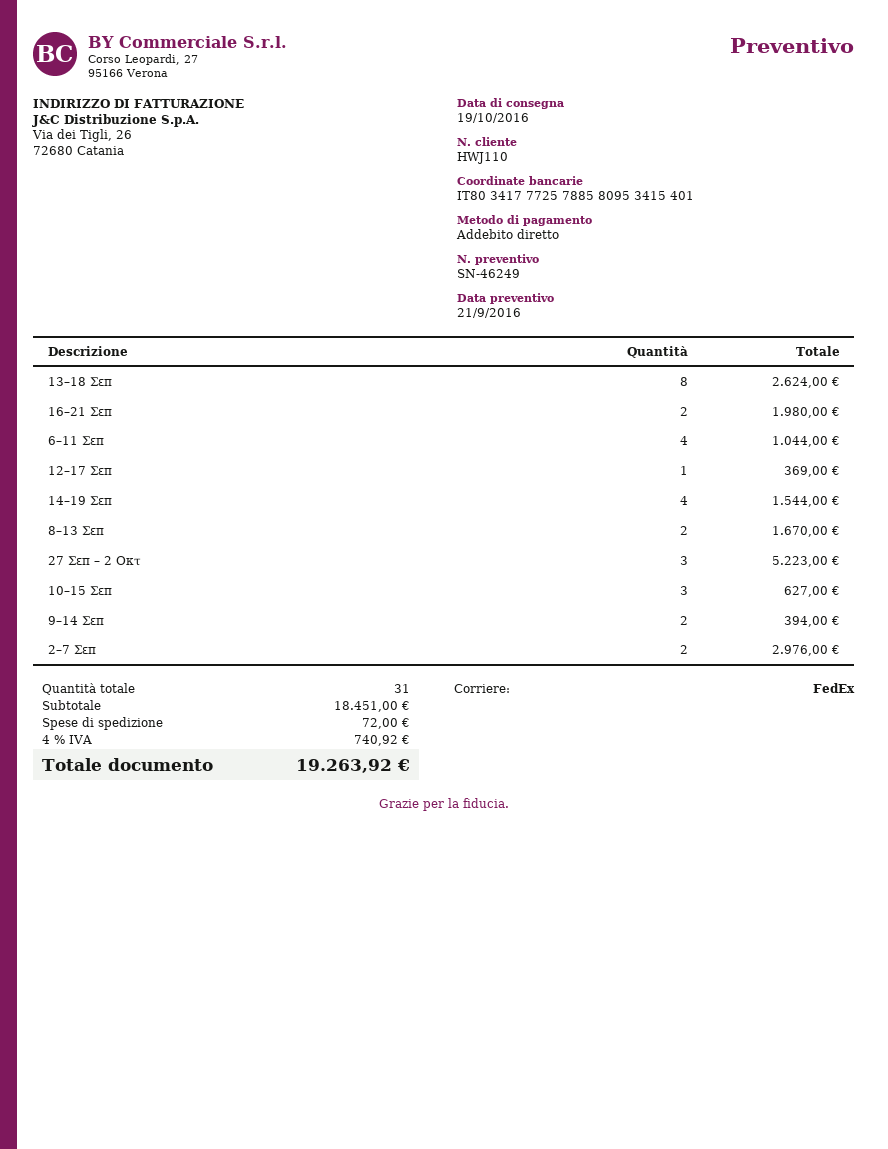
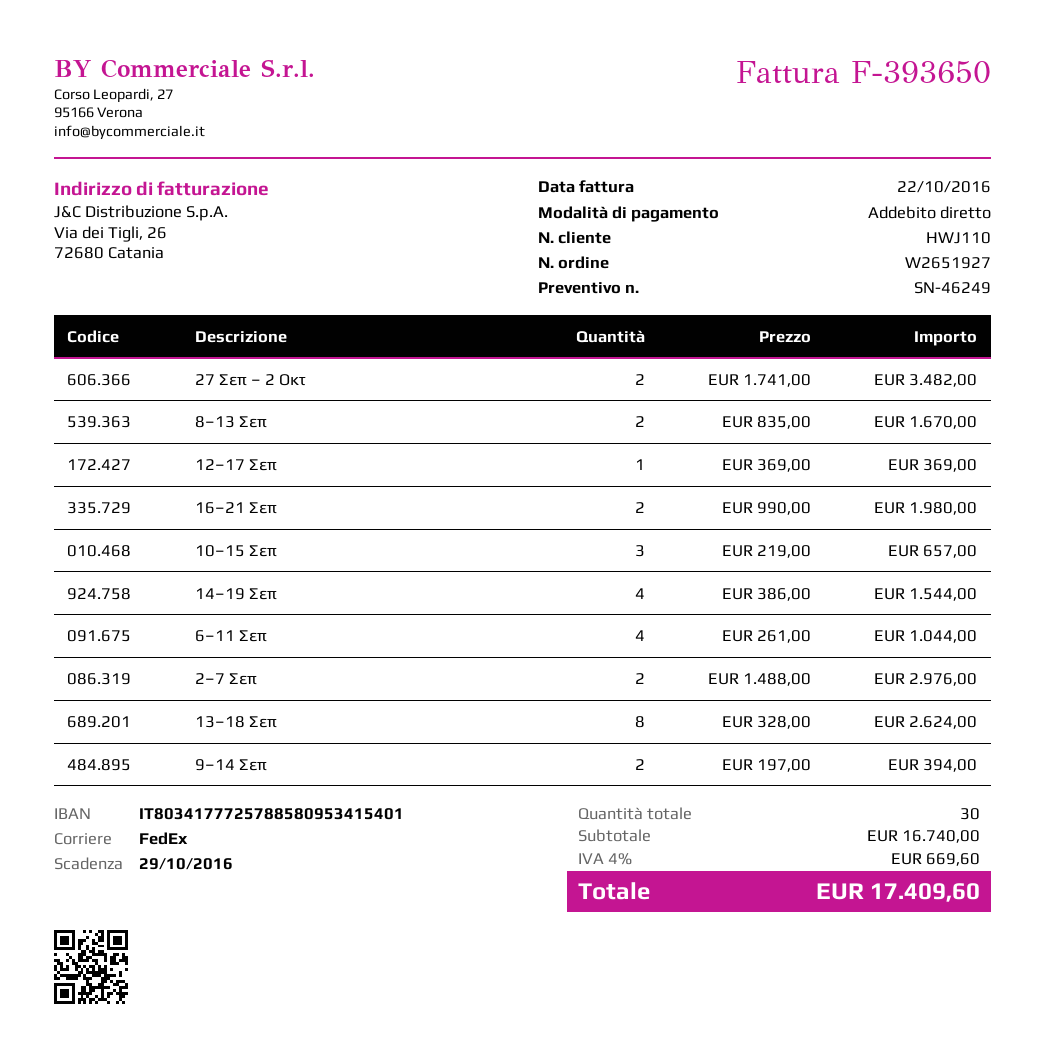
27 Σεπ – 2 Οκτ: 3 for 5223.00 -> 2 for 3482.00
10–15 Σεπ: 3 for 627.00 -> 3 for 657.00
total quantity: 31 -> 30
subtotal: 18451.00 -> 16740.00
shipping: 72.00 -> none
tax: 4% = 740.92 -> 4% = 669.60
total: 19263.92 -> 17409.60

